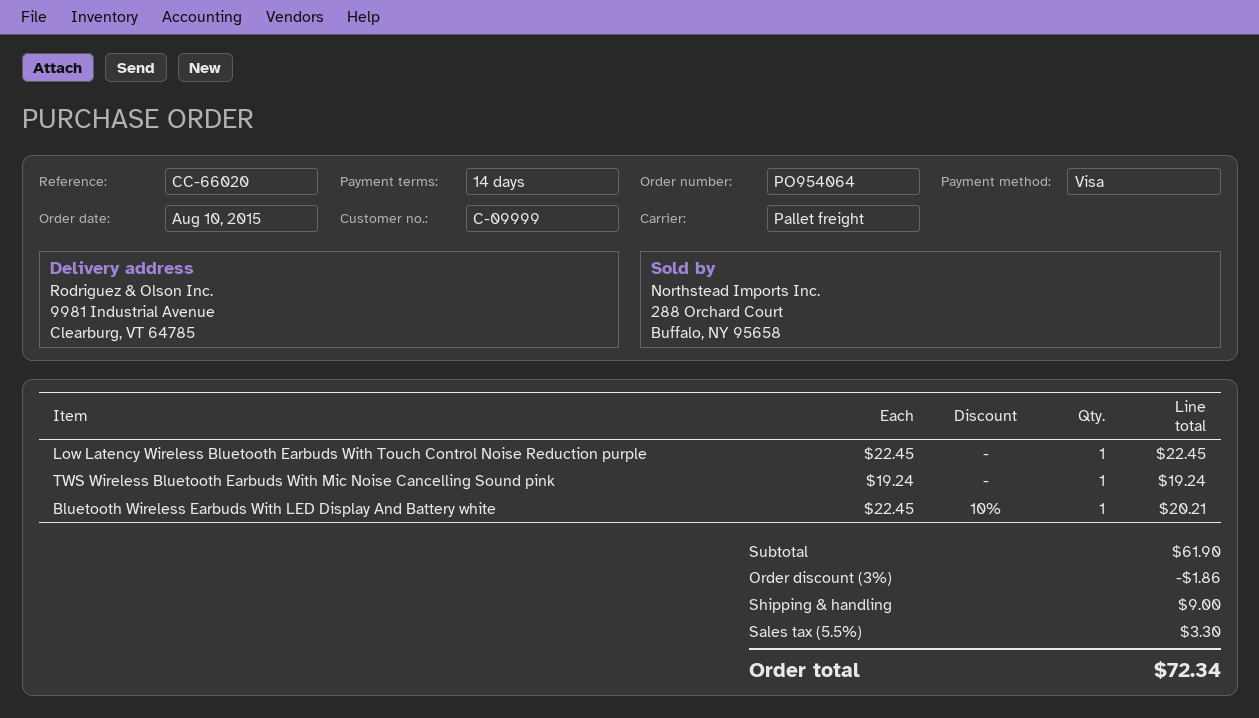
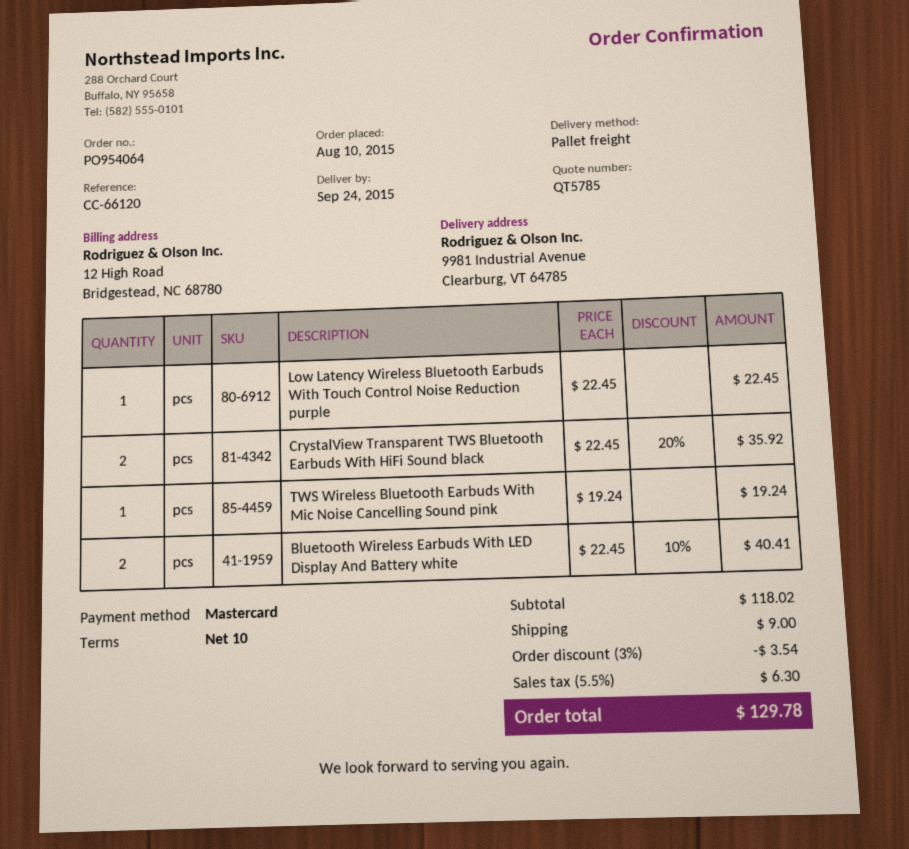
payment terms: 14 days -> 10 days
reference: CC-66020 -> CC-66120
payment method: Visa -> Mastercard
Bluetooth Wireless Earbuds With LED Display And Battery white: 1 x 22.45 - 10% = 20.21 -> 2 x 22.45 - 10% = 40.41
CrystalView Transparent TWS Bluetooth Earbuds With HiFi Sound black: none -> 2 x 22.45 - 20% = 35.92
subtotal: 61.90 -> 118.02
discount: 3% = 1.86 -> 3% = 3.54
tax: 5.5% = 3.30 -> 5.5% = 6.30
total: 72.34 -> 129.78

